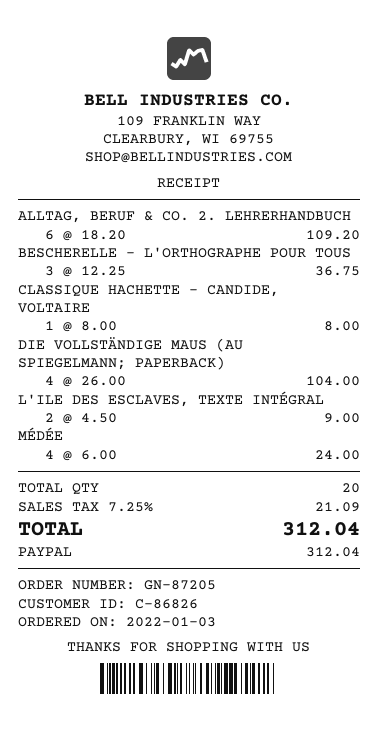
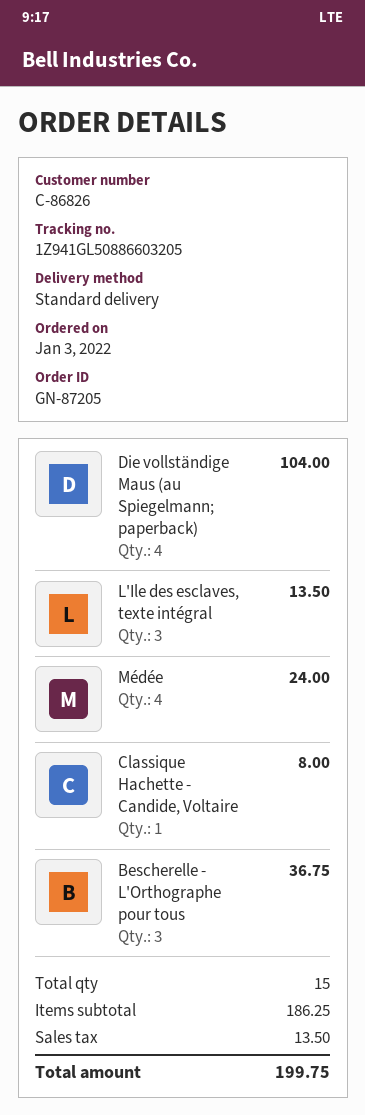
ALLTAG, BERUF & CO. 2. LEHRERHANDBUCH: 6 for 109.20 -> none
L'ILE DES ESCLAVES, TEXTE INTÉGRAL: 2 for 9.00 -> 3 for 13.50
total quantity: 20 -> 15
tax: 21.09 -> 13.50
total: 312.04 -> 199.75

